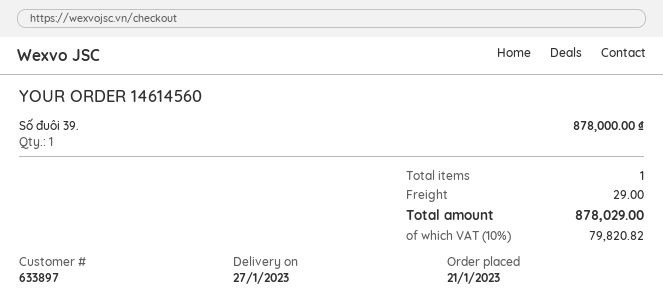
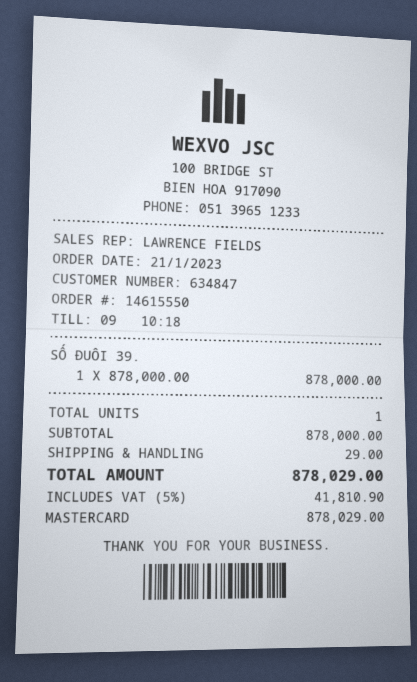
order number: 14614560 -> 14615550
customer number: 633897 -> 634847
tax: 10% = 79820.82 -> 5% = 41810.90

